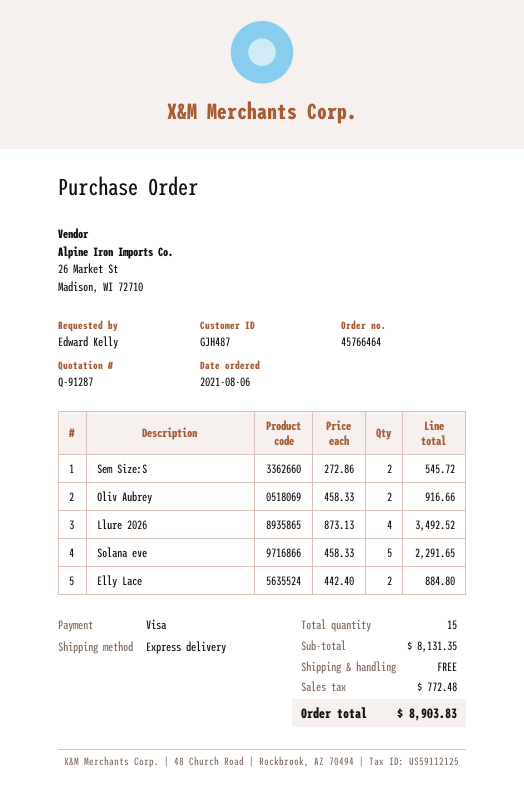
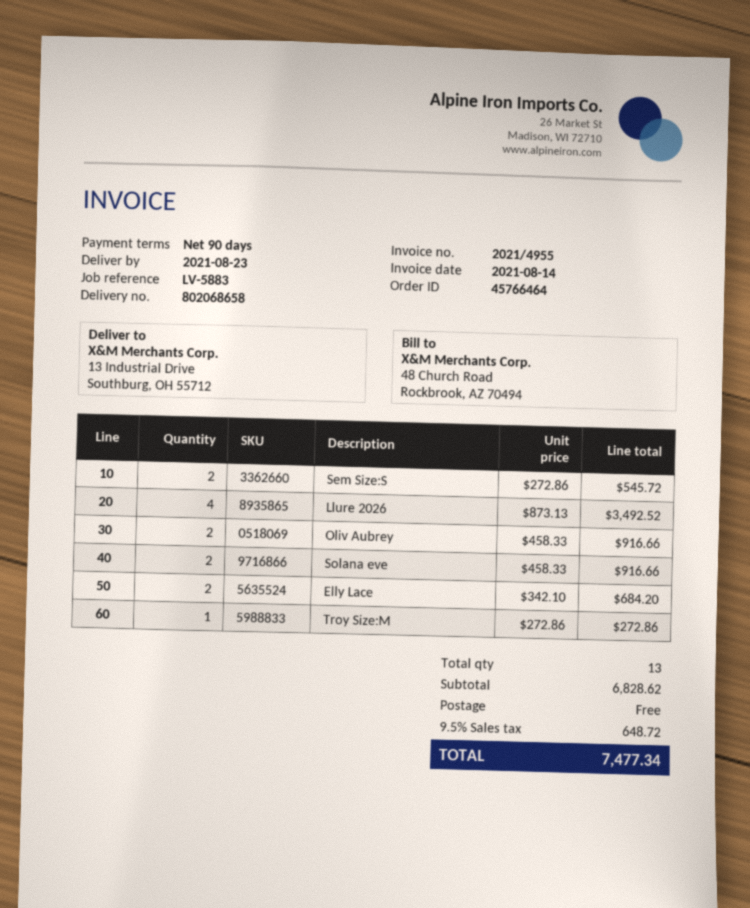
Solana eve: 5 x 458.33 = 2291.65 -> 2 x 458.33 = 916.66
Elly Lace: 2 x 442.40 = 884.80 -> 2 x 342.10 = 684.20
Troy Size:M: none -> 1 x 272.86 = 272.86
total quantity: 15 -> 13
subtotal: 8131.35 -> 6828.62
tax: 772.48 -> 648.72
total: 8903.83 -> 7477.34

